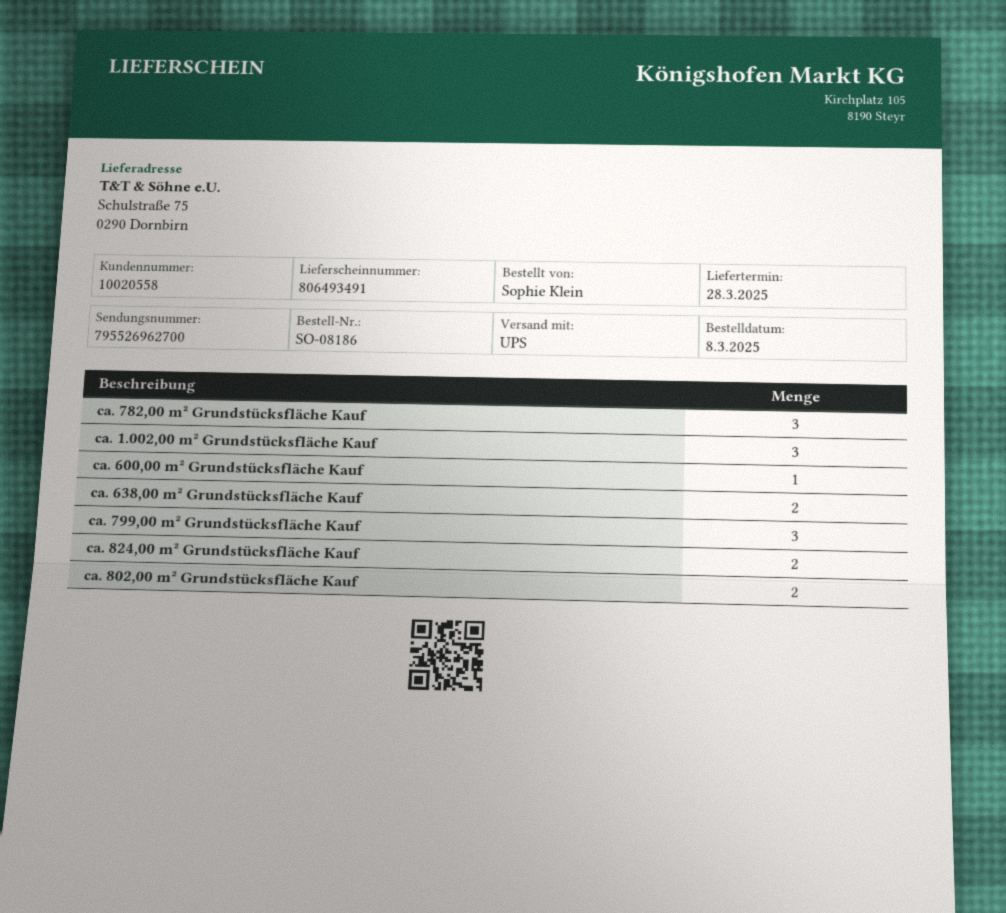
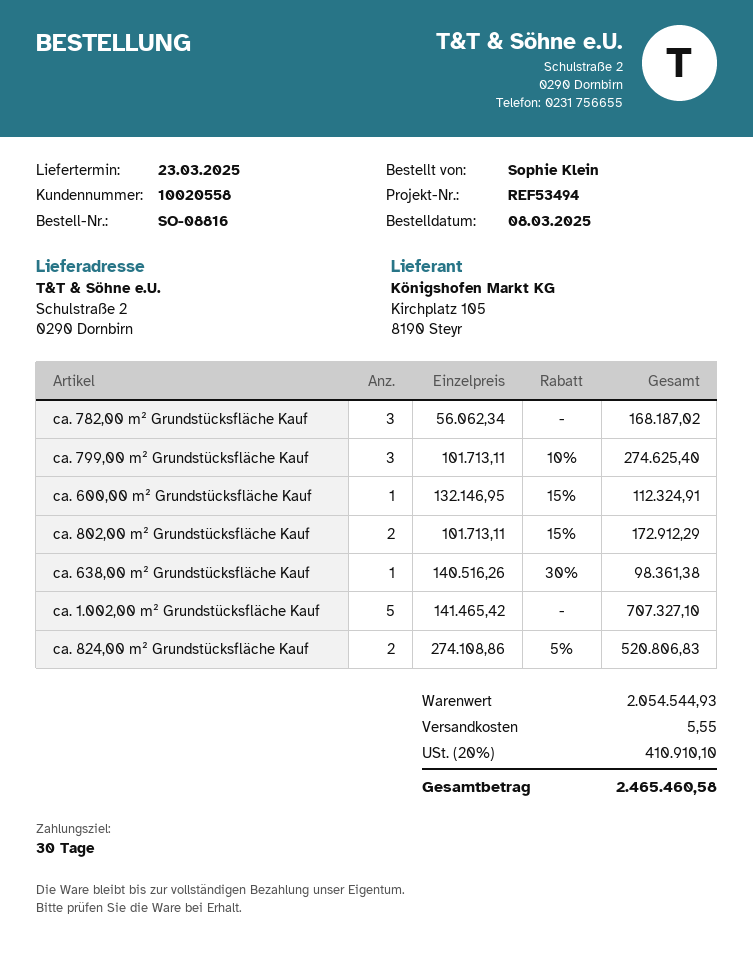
order number: SO-08186 -> SO-08816
delivery date: 2025-03-28 -> 2025-03-23
ship to: Schulstraße 75, 0290 Dornbirn -> Schulstraße 2, 0290 Dornbirn
ca. 1.002,00 m² Grundstücksfläche Kauf: 3 -> 5
ca. 638,00 m² Grundstücksfläche Kauf: 2 -> 1

